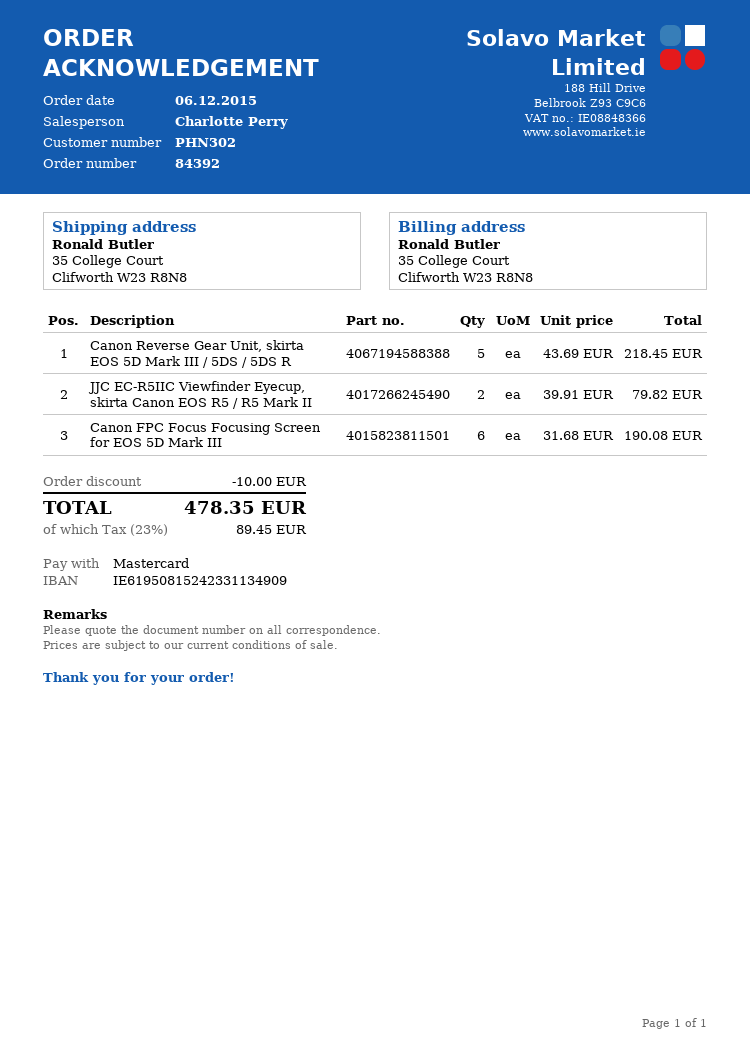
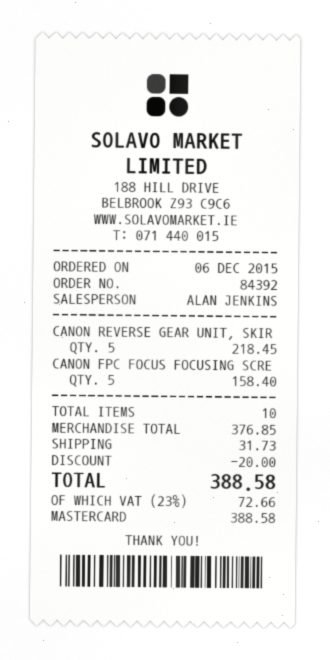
sales rep: Charlotte Perry -> ALAN JENKINS
JJC EC-R5IIC Viewfinder Eyecup, skirta Canon EOS R5 / R5 Mark II: 2 for 79.82 -> none
Canon FPC Focus Focusing Screen for EOS 5D Mark III: 6 for 190.08 -> 5 for 158.40
discount: 10.00 -> 20.00
shipping: none -> 31.73
tax: 23% = 89.45 -> 23% = 72.66
total: 478.35 -> 388.58

